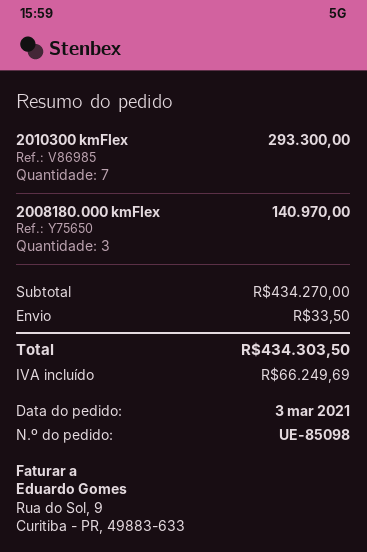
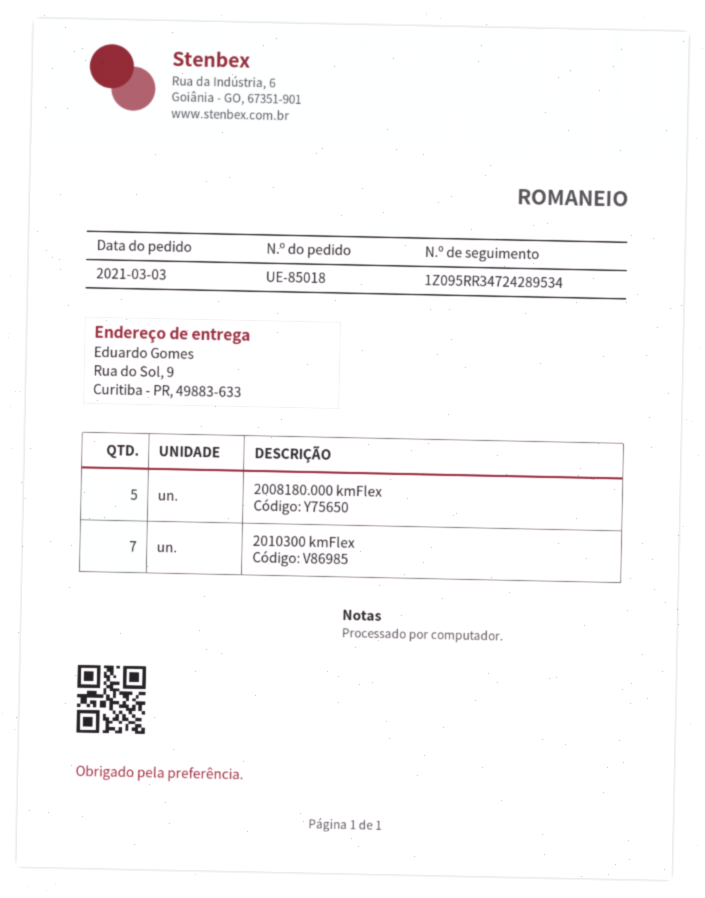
order number: UE-85098 -> UE-85018
2008180.000 kmFlex: 3 -> 5

